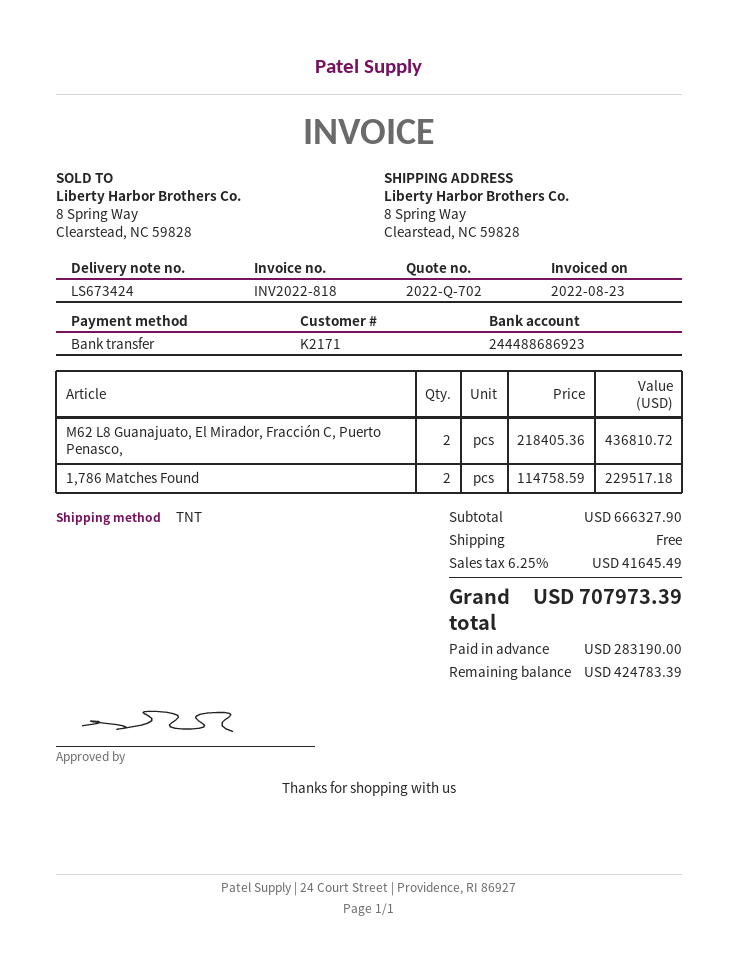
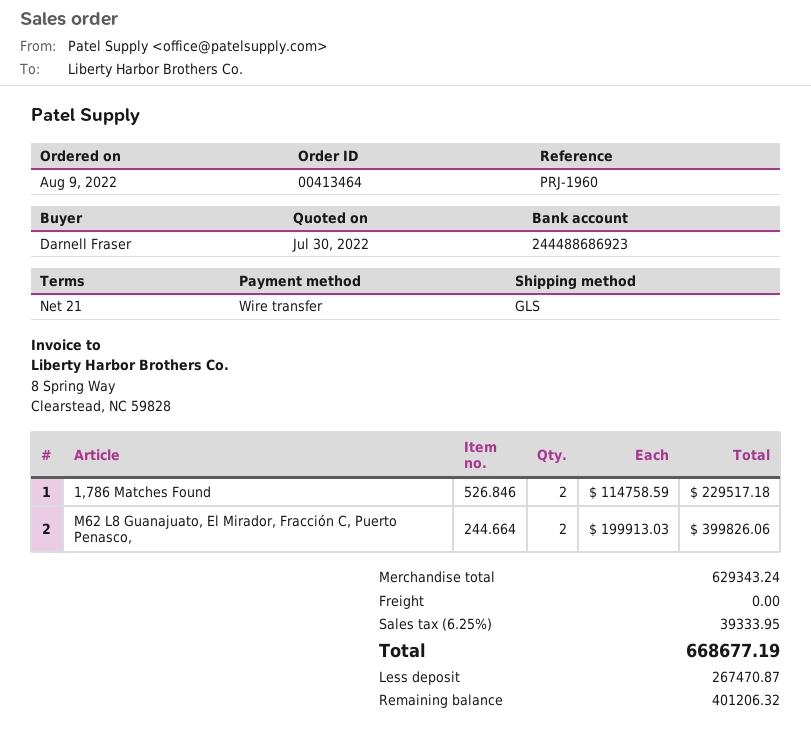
shipping method: TNT -> GLS
M62 L8 Guanajuato, El Mirador, Fracción C, Puerto Penasco,: 2 x 218405.36 = 436810.72 -> 2 x 199913.03 = 399826.06
subtotal: 666327.90 -> 629343.24
tax: 6.25% = 41645.49 -> 6.25% = 39333.95
total: 707973.39 -> 668677.19
deposit: 283190.00 -> 267470.87
balance: 424783.39 -> 401206.32

